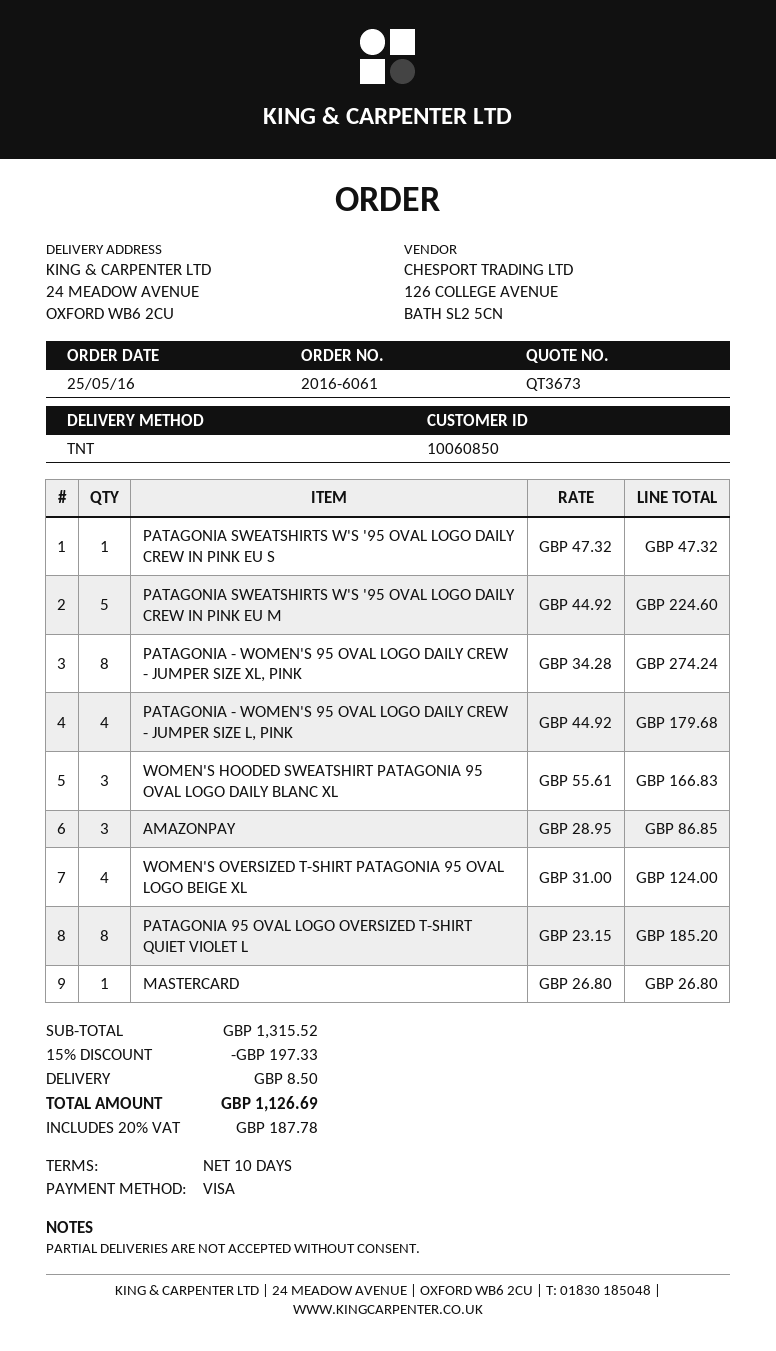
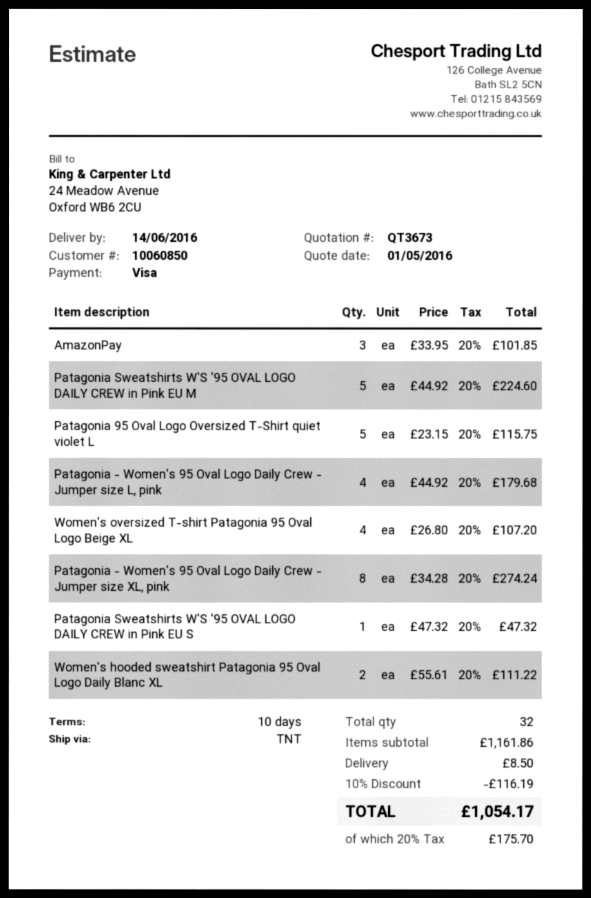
WOMEN'S HOODED SWEATSHIRT PATAGONIA 95 OVAL LOGO DAILY BLANC XL: 3 x 55.61 = 166.83 -> 2 x 55.61 = 111.22
AMAZONPAY: 3 x 28.95 = 86.85 -> 3 x 33.95 = 101.85
WOMEN'S OVERSIZED T-SHIRT PATAGONIA 95 OVAL LOGO BEIGE XL: 4 x 31.00 = 124.00 -> 4 x 26.80 = 107.20
PATAGONIA 95 OVAL LOGO OVERSIZED T-SHIRT QUIET VIOLET L: 8 x 23.15 = 185.20 -> 5 x 23.15 = 115.75
MASTERCARD: 1 x 26.80 = 26.80 -> none
subtotal: 1315.52 -> 1161.86
discount: 15% = 197.33 -> 10% = 116.19
tax: 20% = 187.78 -> 20% = 175.70
total: 1126.69 -> 1054.17

